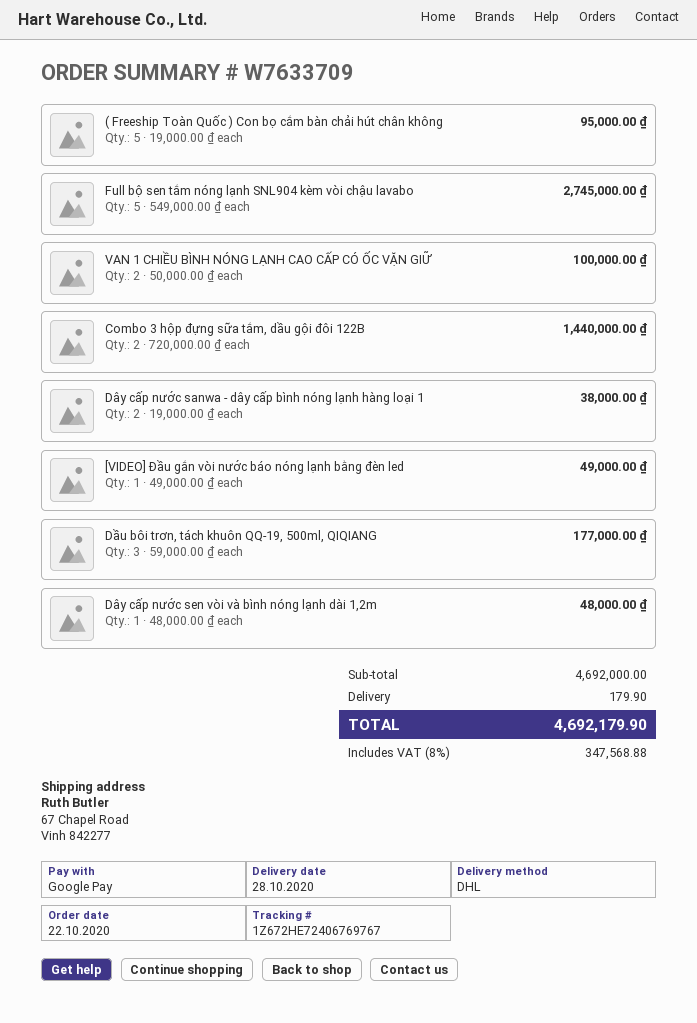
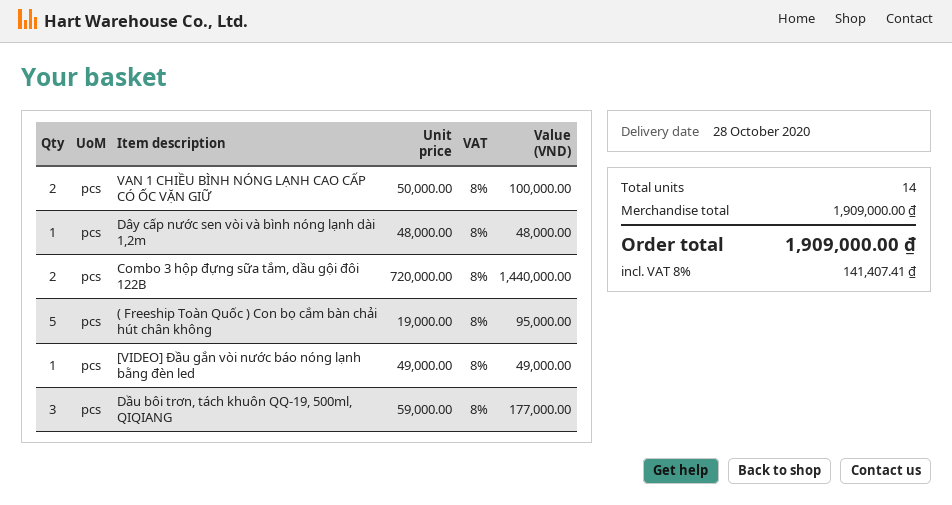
Full bộ sen tắm nóng lạnh SNL904 kèm vòi chậu lavabo: 5 x 549000.00 = 2745000.00 -> none
Dây cấp nước sanwa - dây cấp bình nóng lạnh hàng loại 1: 2 x 19000.00 = 38000.00 -> none
subtotal: 4692000.00 -> 1909000.00
shipping: 179.90 -> none
tax: 8% = 347568.88 -> 8% = 141407.41
total: 4692179.90 -> 1909000.00

